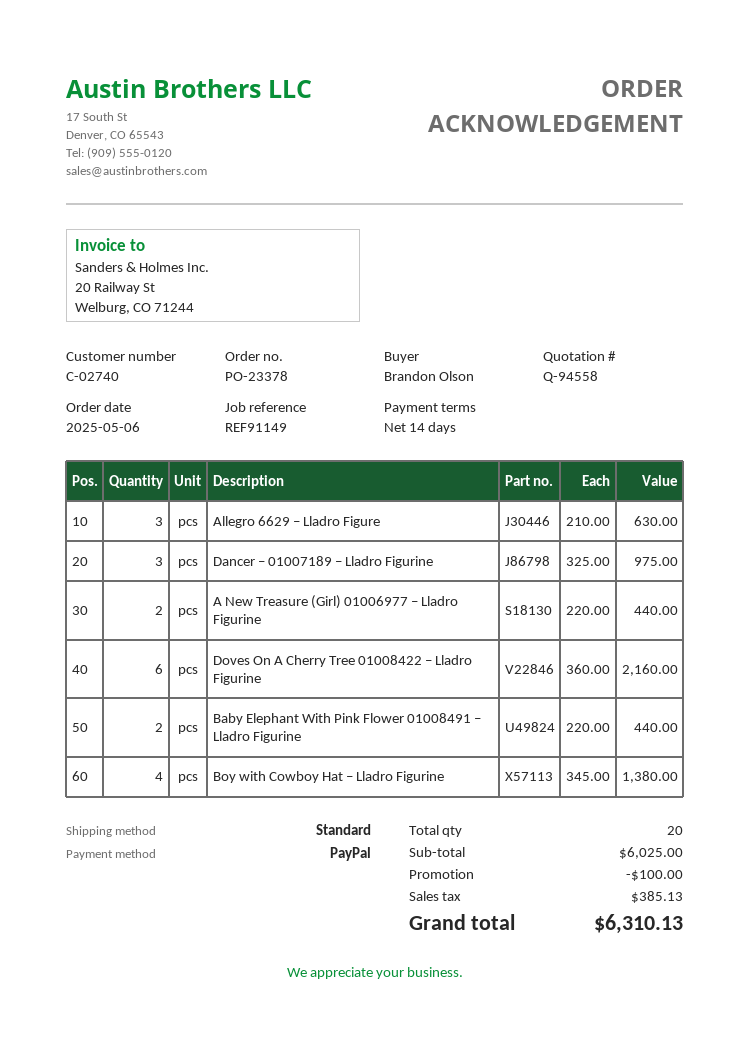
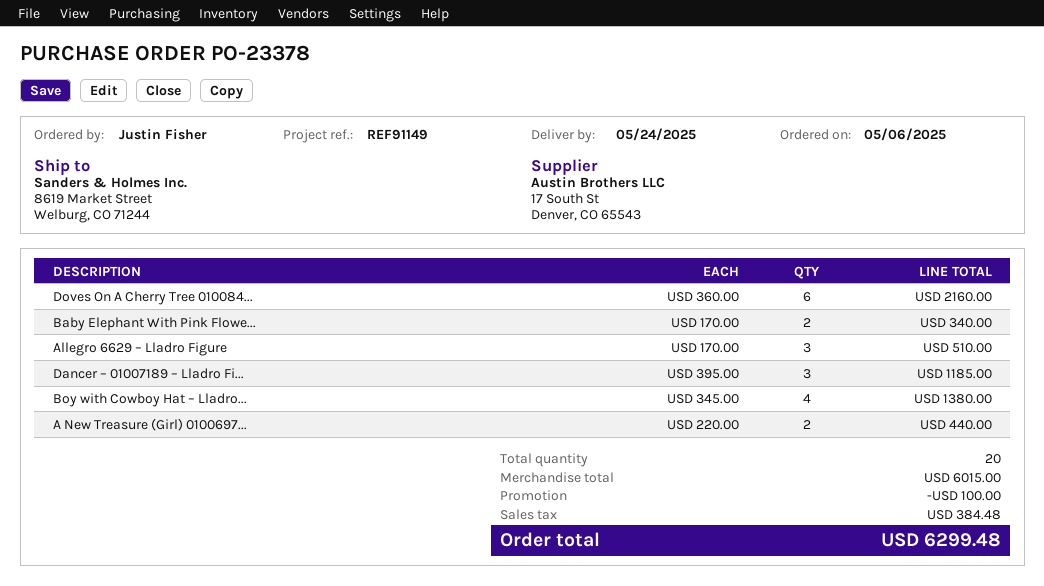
ordered by: Brandon Olson -> Justin Fisher
Allegro 6629 – Lladro Figure: 3 x 210.00 = 630.00 -> 3 x 170.00 = 510.00
Dancer – 01007189 – Lladro Figurine: 3 x 325.00 = 975.00 -> 3 x 395.00 = 1185.00
Baby Elephant With Pink Flower 01008491 – Lladro Figurine: 2 x 220.00 = 440.00 -> 2 x 170.00 = 340.00
subtotal: 6025.00 -> 6015.00
tax: 385.13 -> 384.48
total: 6310.13 -> 6299.48

